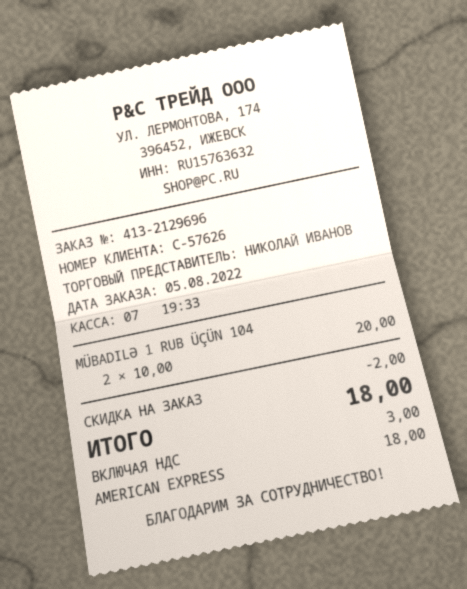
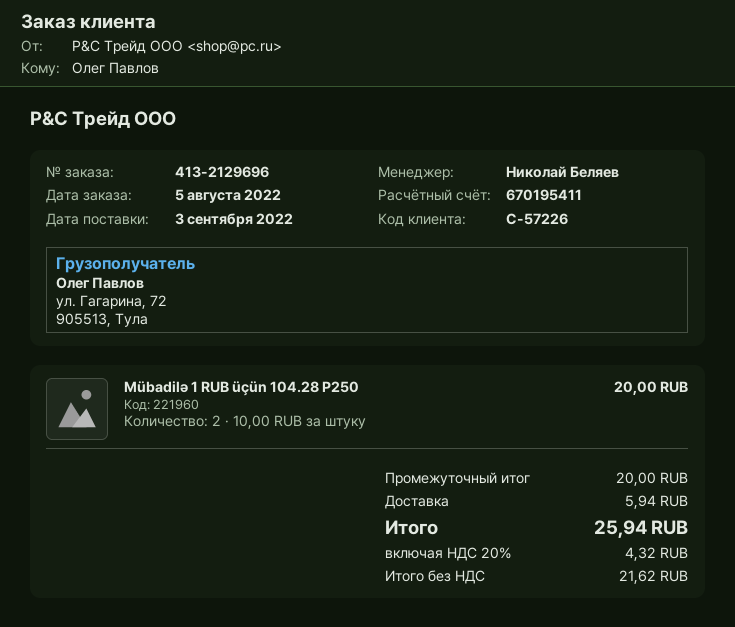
customer number: C-57626 -> C-57226
sales rep: НИКОЛАЙ ИВАНОВ -> Николай Беляев
discount: 2.00 -> none
shipping: none -> 5.94
tax: 3.00 -> 4.32
total: 18.00 -> 25.94

